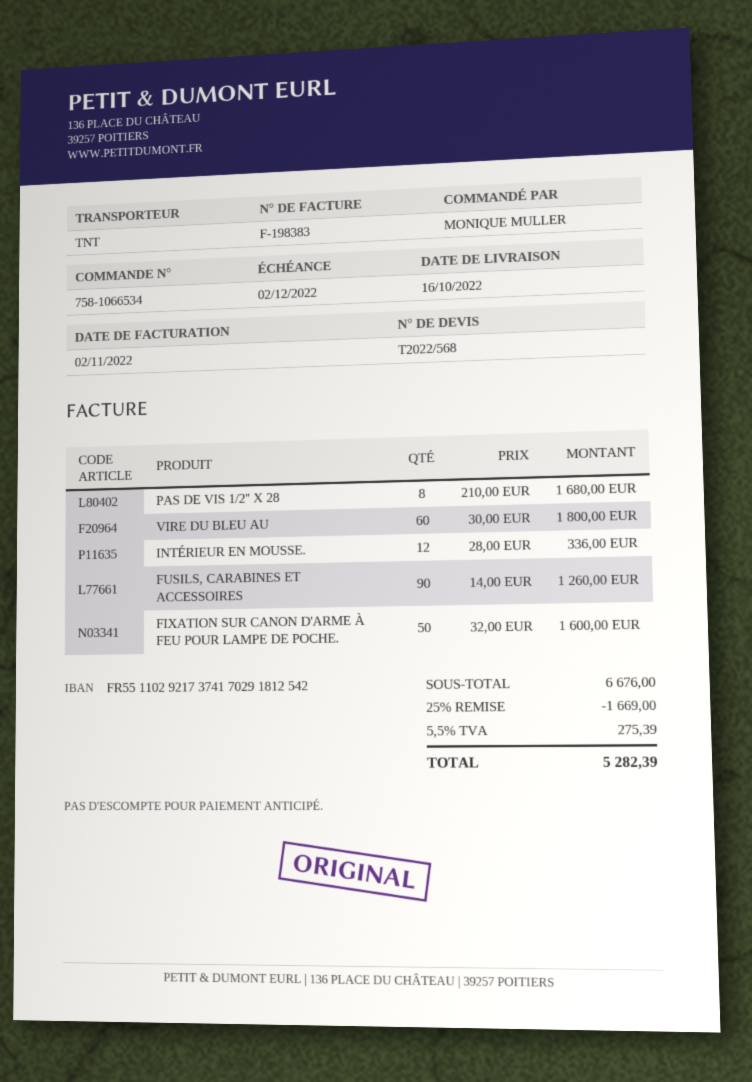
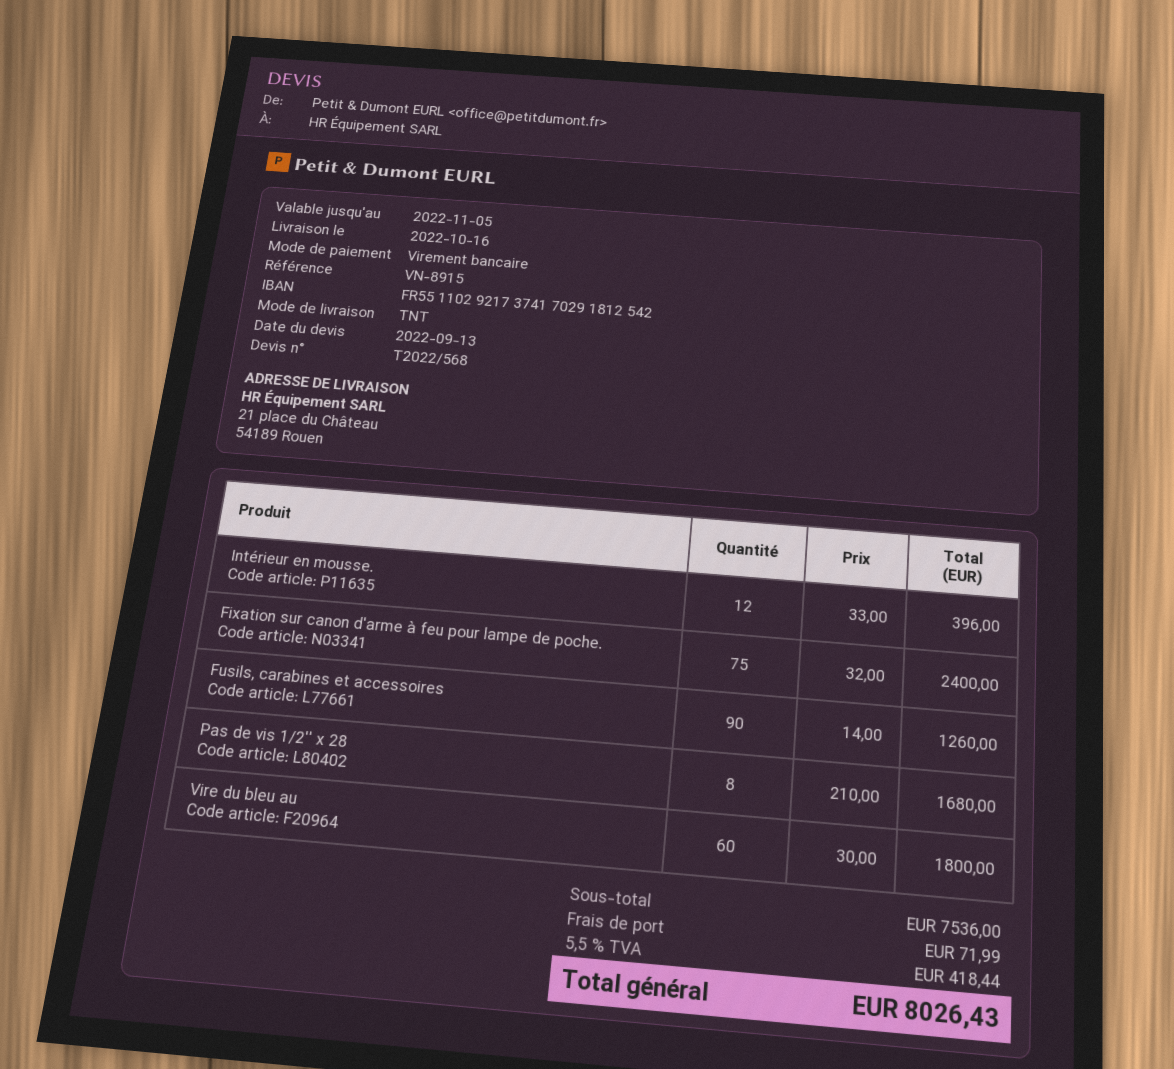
INTÉRIEUR EN MOUSSE.: 12 x 28.00 = 336.00 -> 12 x 33.00 = 396.00
FIXATION SUR CANON D'ARME À FEU POUR LAMPE DE POCHE.: 50 x 32.00 = 1600.00 -> 75 x 32.00 = 2400.00
subtotal: 6676.00 -> 7536.00
discount: 25% = 1669.00 -> none
shipping: none -> 71.99
tax: 5.5% = 275.39 -> 5.5% = 418.44
total: 5282.39 -> 8026.43

